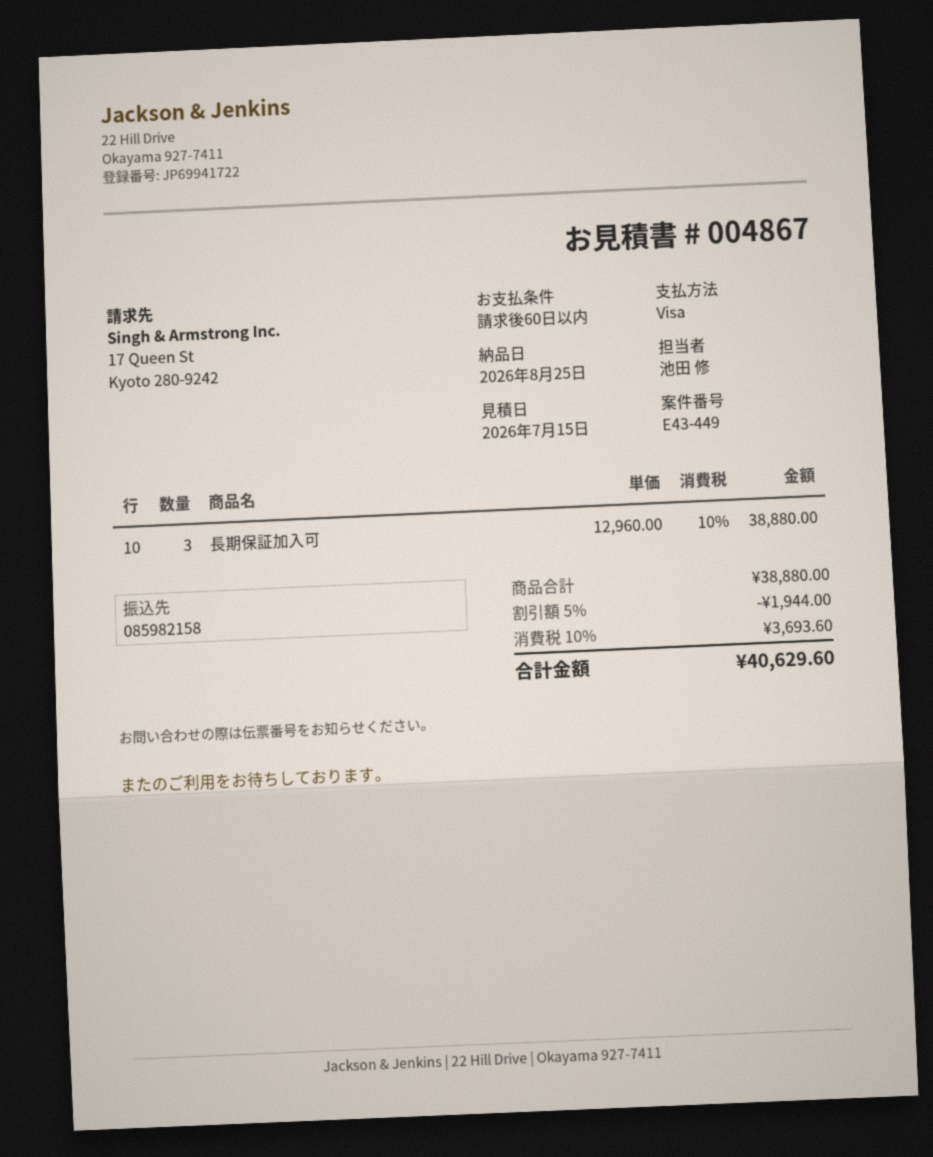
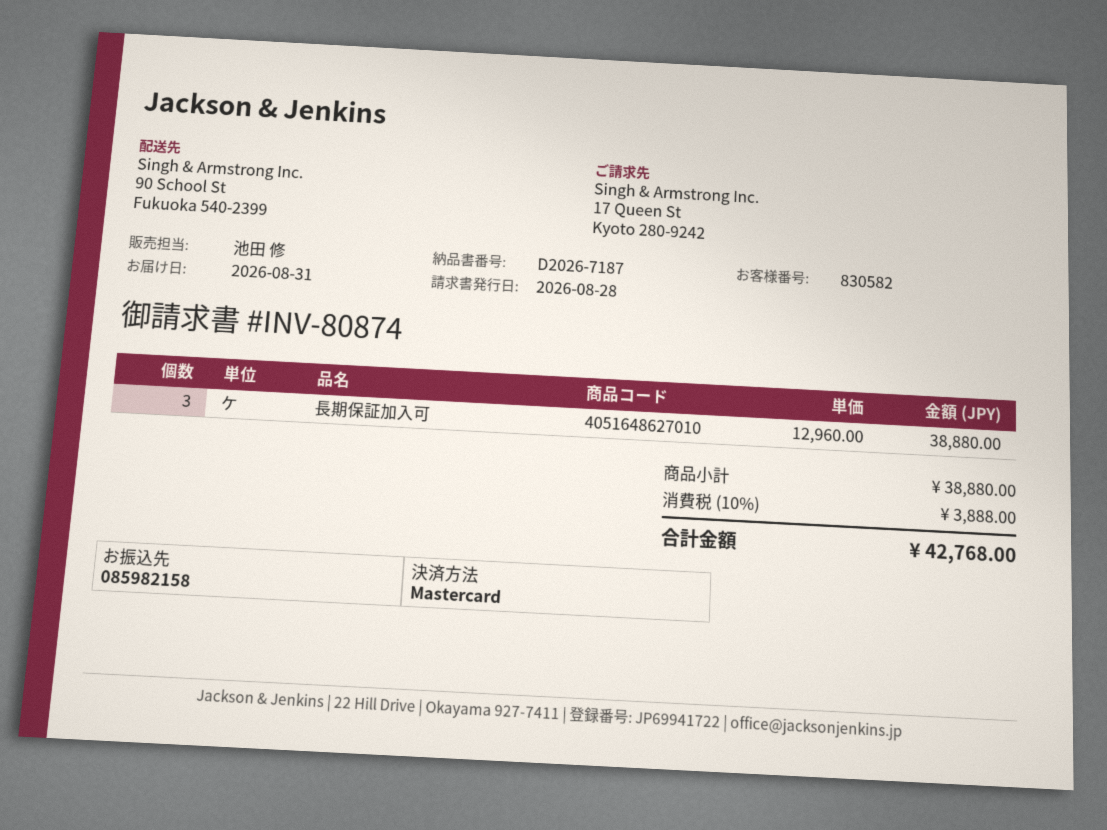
delivery date: 2026-08-25 -> 2026-08-31
payment method: Visa -> Mastercard
discount: 5% = 1944.00 -> none
tax: 10% = 3693.60 -> 10% = 3888.00
total: 40629.60 -> 42768.00

